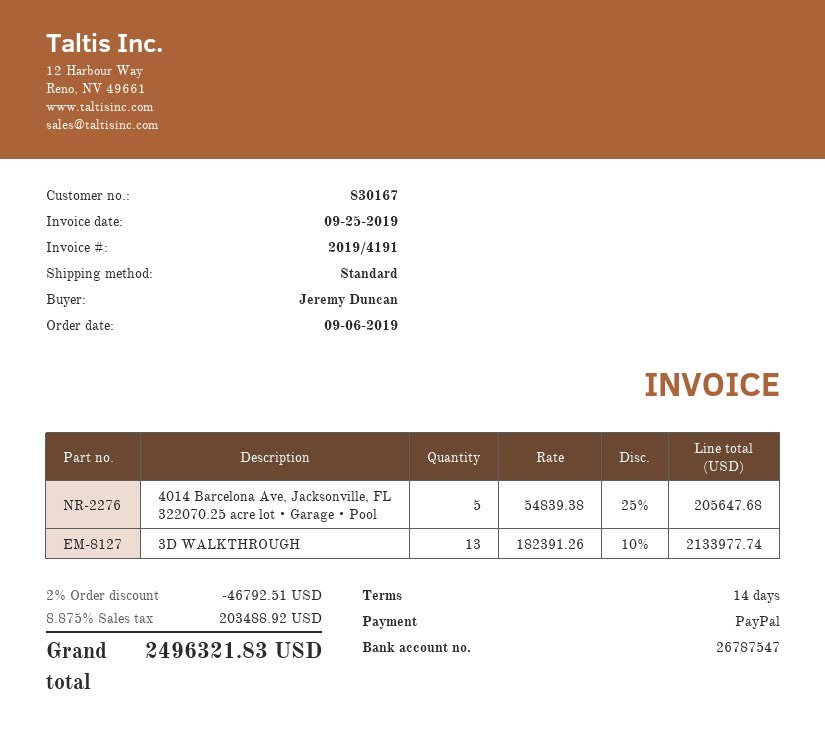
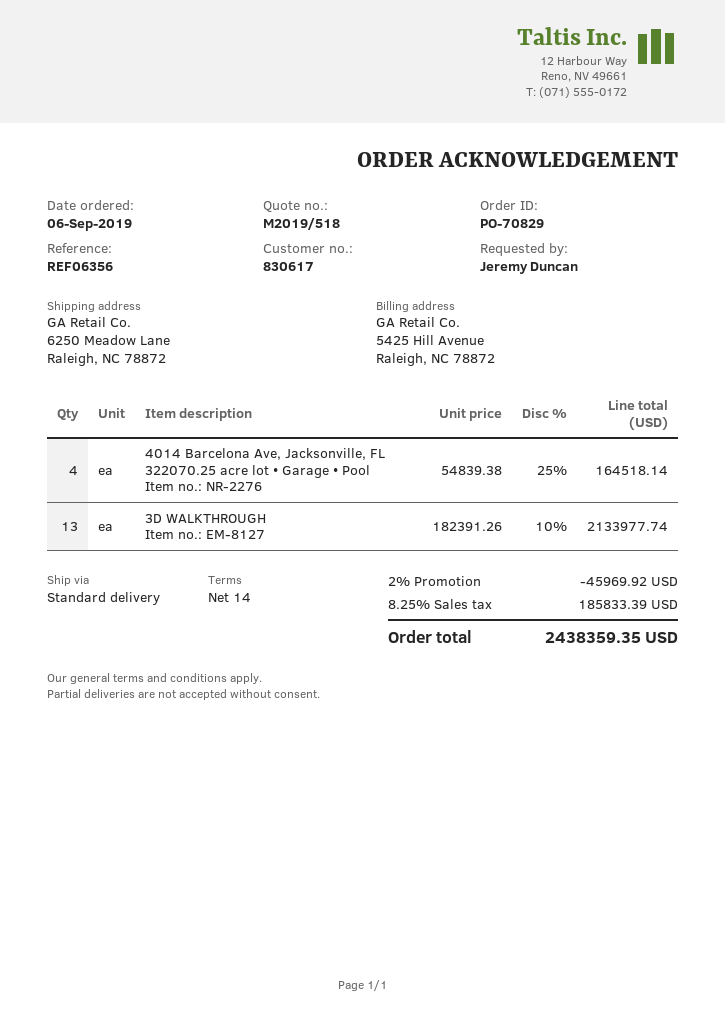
customer number: 830167 -> 830617
4014 Barcelona Ave, Jacksonville, FL 322070.25 acre lot • Garage • Pool: 5 x 54839.38 - 25% = 205647.68 -> 4 x 54839.38 - 25% = 164518.14
discount: 2% = 46792.51 -> 2% = 45969.92
tax: 8.875% = 203488.92 -> 8.25% = 185833.39
total: 2496321.83 -> 2438359.35

